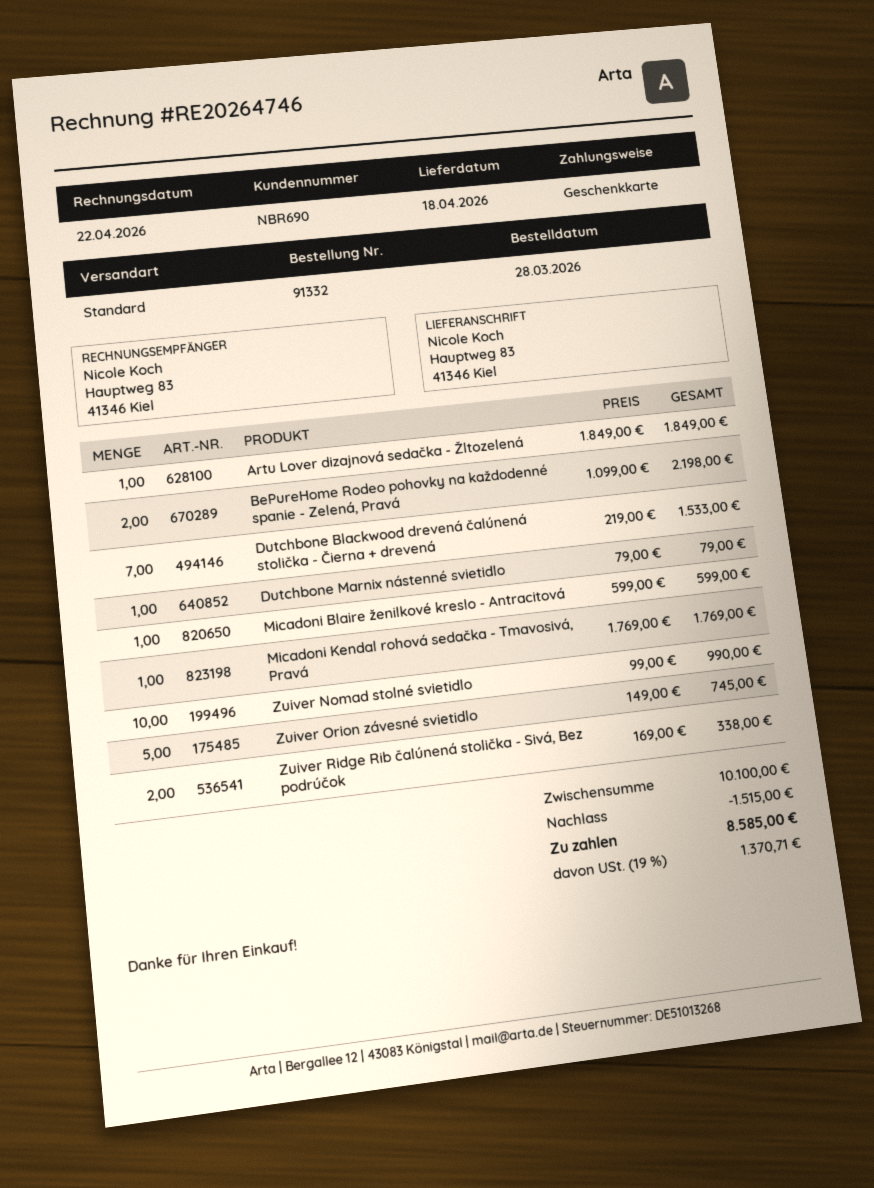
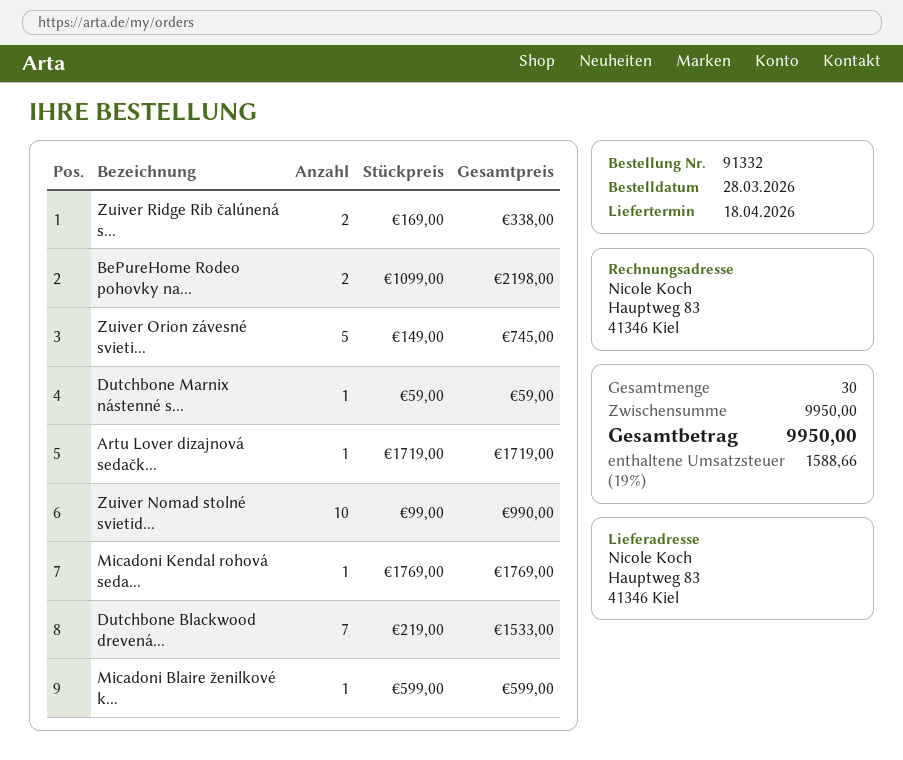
Artu Lover dizajnová sedačka - Žltozelená: 1 x 1849.00 = 1849.00 -> 1 x 1719.00 = 1719.00
Dutchbone Marnix nástenné svietidlo: 1 x 79.00 = 79.00 -> 1 x 59.00 = 59.00
subtotal: 10100.00 -> 9950.00
discount: 1515.00 -> none
tax: 19% = 1370.71 -> 19% = 1588.66
total: 8585.00 -> 9950.00

